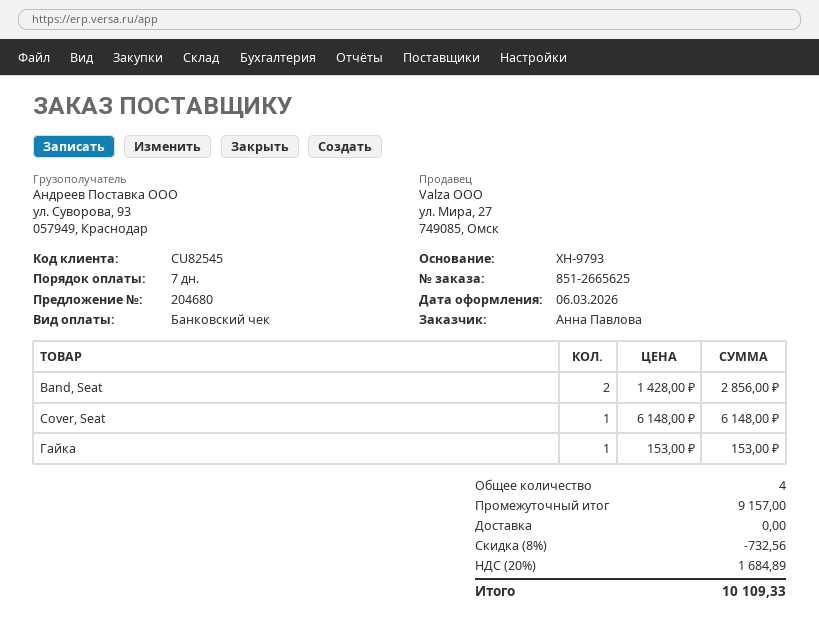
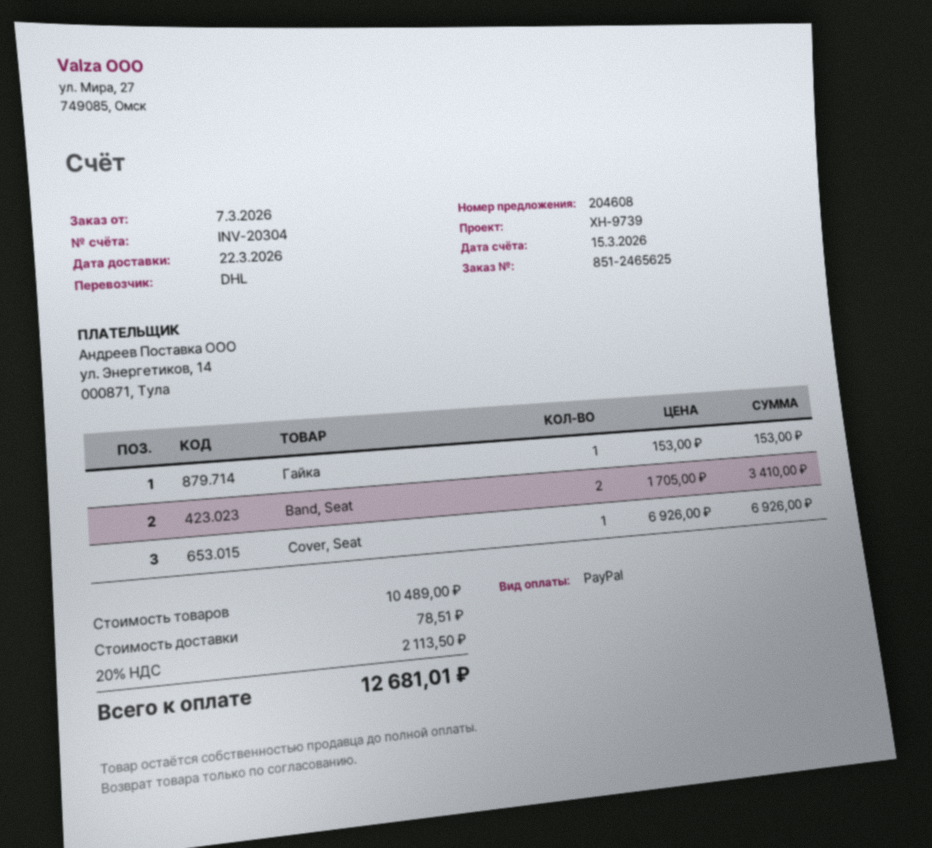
quote number: 204680 -> 204608
order number: 851-2665625 -> 851-2465625
order date: 2026-03-06 -> 2026-03-07
reference: XH-9793 -> XH-9739
payment method: cheque -> PayPal
Band, Seat: 2 x 1428.00 = 2856.00 -> 2 x 1705.00 = 3410.00
Cover, Seat: 1 x 6148.00 = 6148.00 -> 1 x 6926.00 = 6926.00
subtotal: 9157.00 -> 10489.00
discount: 8% = 732.56 -> none
shipping: 0.00 -> 78.51
tax: 20% = 1684.89 -> 20% = 2113.50
total: 10109.33 -> 12681.01

